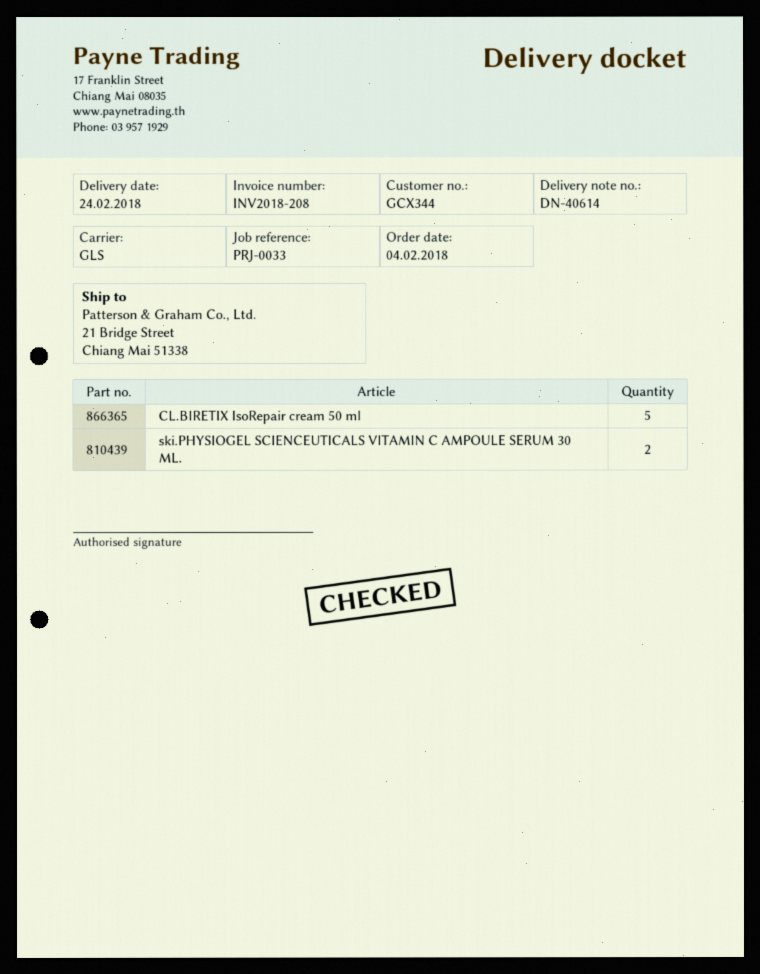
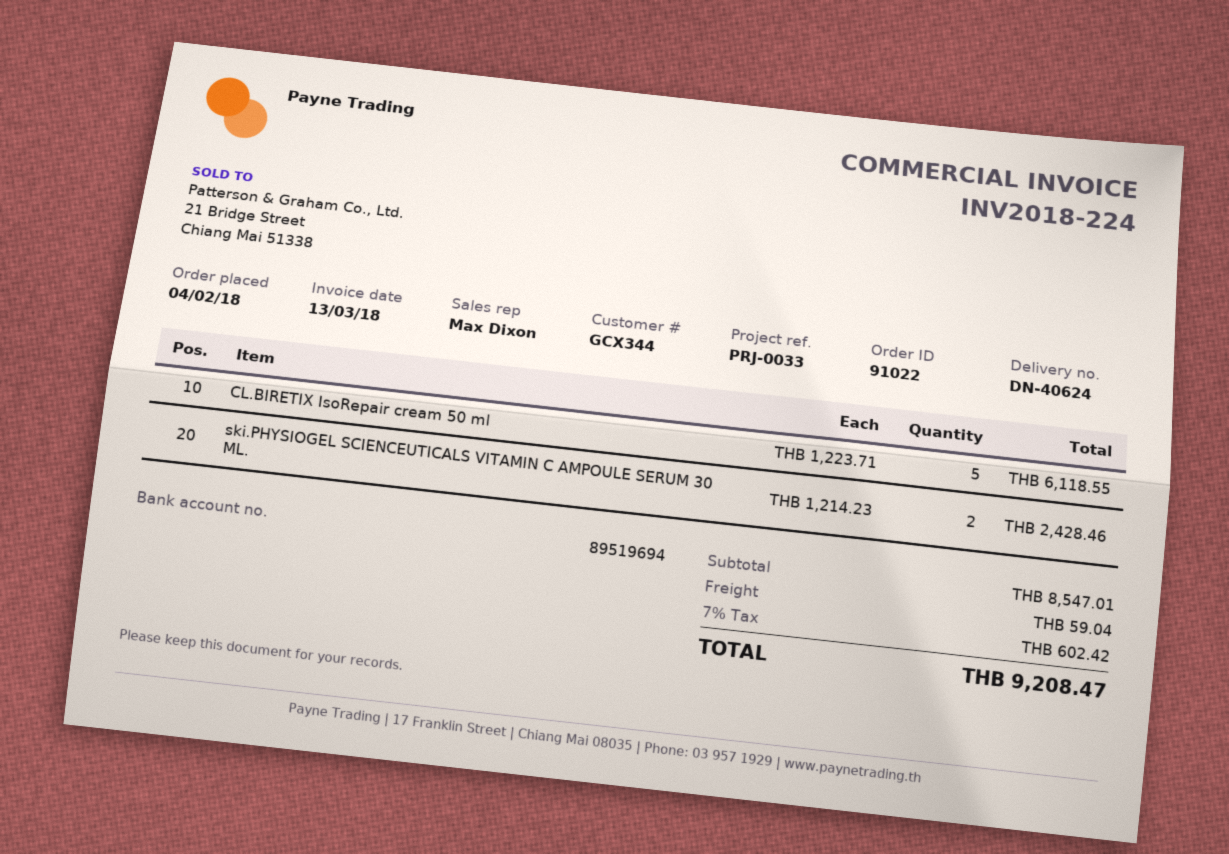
delivery note number: DN-40614 -> DN-40624
invoice number: INV2018-208 -> INV2018-224

